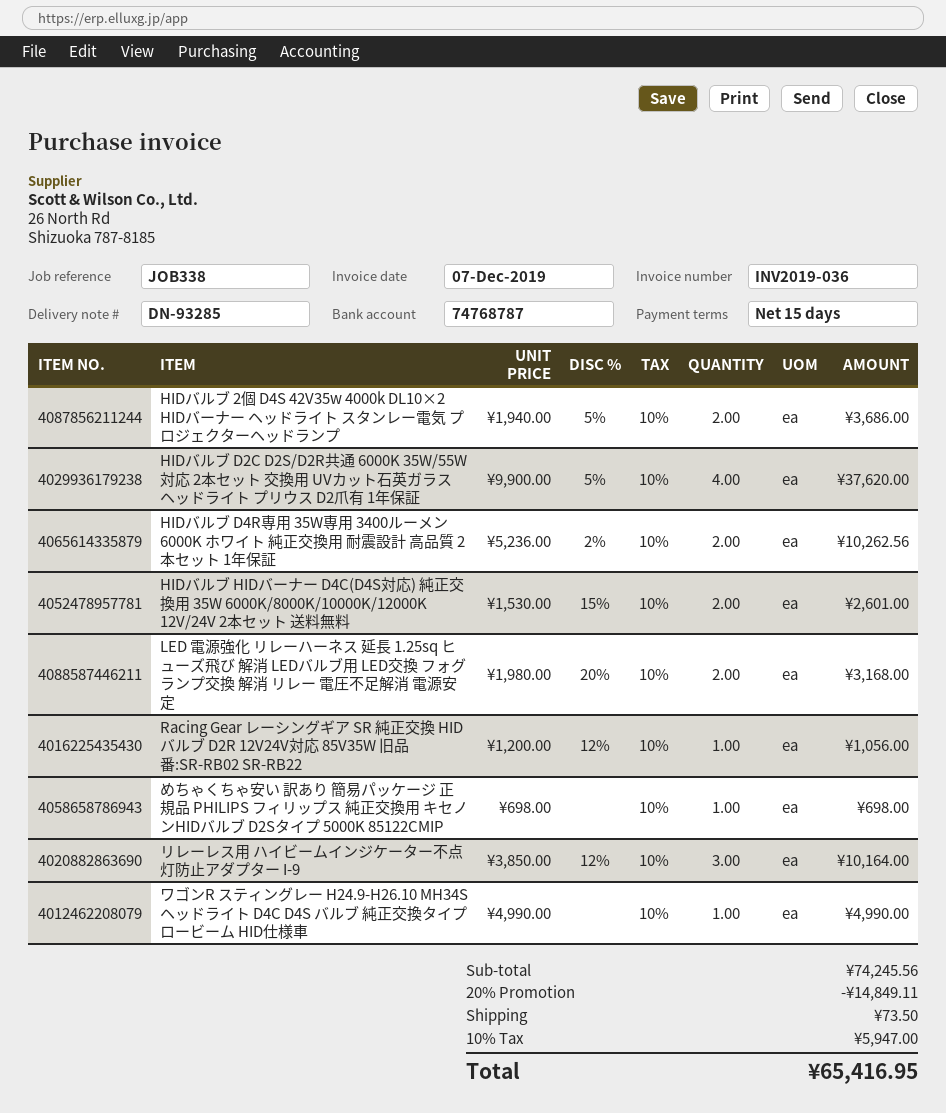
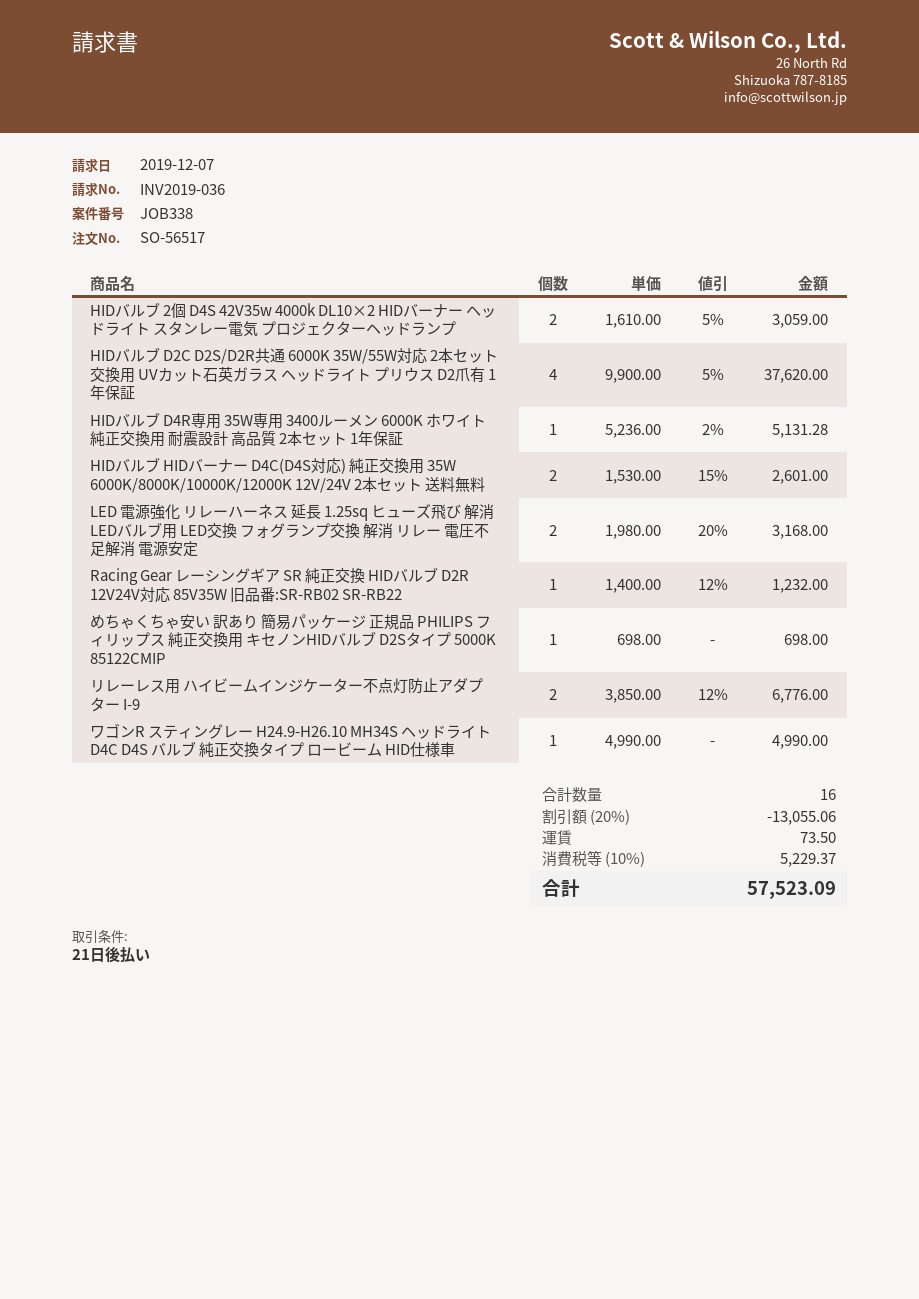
payment terms: 15 days -> 21 days
HIDバルブ 2個 D4S 42V35w 4000k DL10×2 HIDバーナー ヘッドライト スタンレー電気 プロジェクターヘッドランプ: 2 x 1940.00 - 5% = 3686.00 -> 2 x 1610.00 - 5% = 3059.00
HIDバルブ D4R専用 35W専用 3400ルーメン 6000K ホワイト 純正交換用 耐震設計 高品質 2本セット 1年保証: 2 x 5236.00 - 2% = 10262.56 -> 1 x 5236.00 - 2% = 5131.28
Racing Gear レーシングギア SR 純正交換 HIDバルブ D2R 12V24V対応 85V35W 旧品番:SR-RB02 SR-RB22: 1 x 1200.00 - 12% = 1056.00 -> 1 x 1400.00 - 12% = 1232.00
リレーレス用 ハイビームインジケーター不点灯防止アダプター I-9: 3 x 3850.00 - 12% = 10164.00 -> 2 x 3850.00 - 12% = 6776.00
discount: 20% = 14849.11 -> 20% = 13055.06
tax: 10% = 5947.00 -> 10% = 5229.37
total: 65416.95 -> 57523.09

